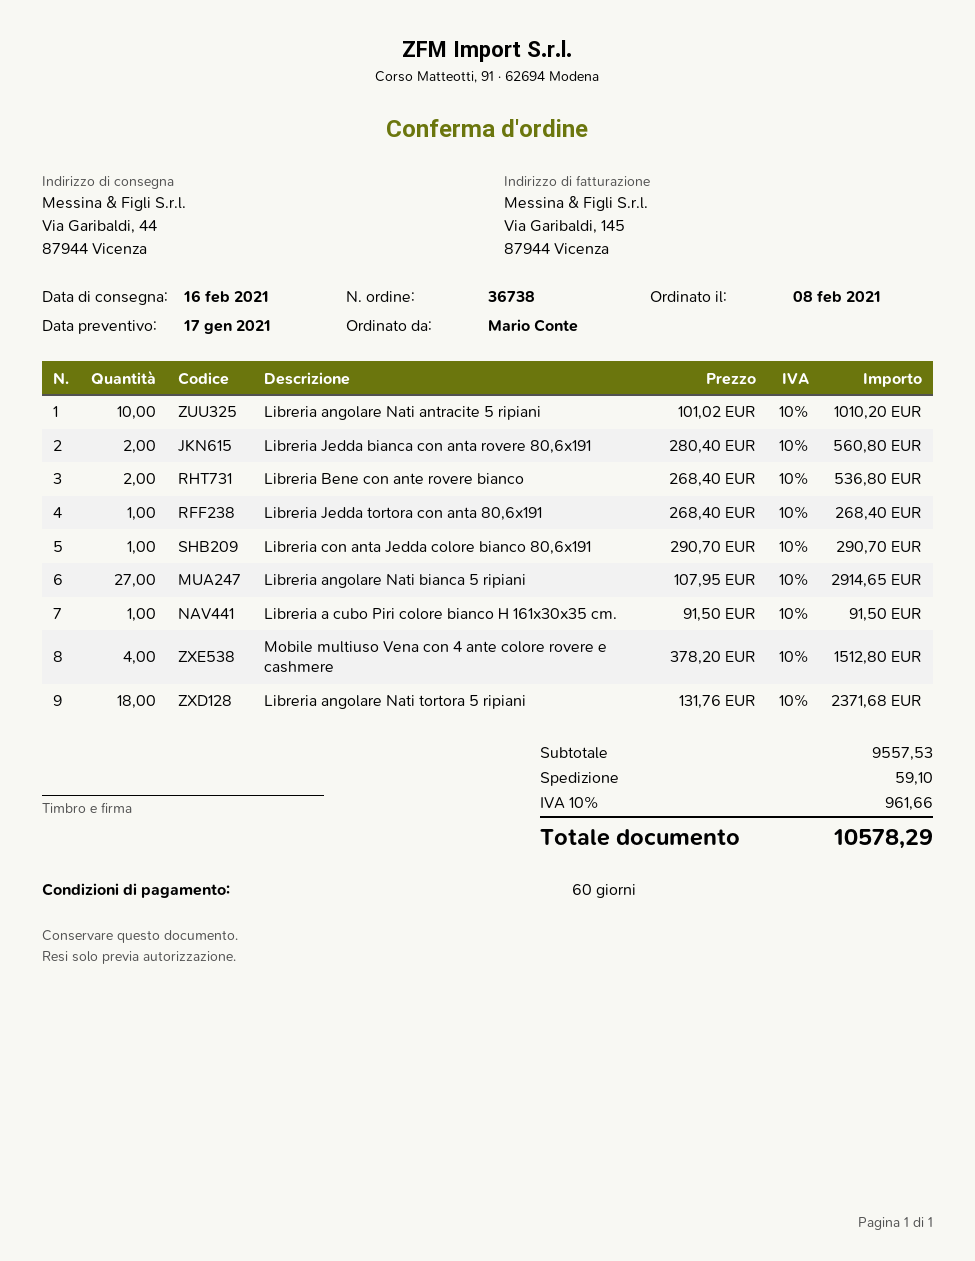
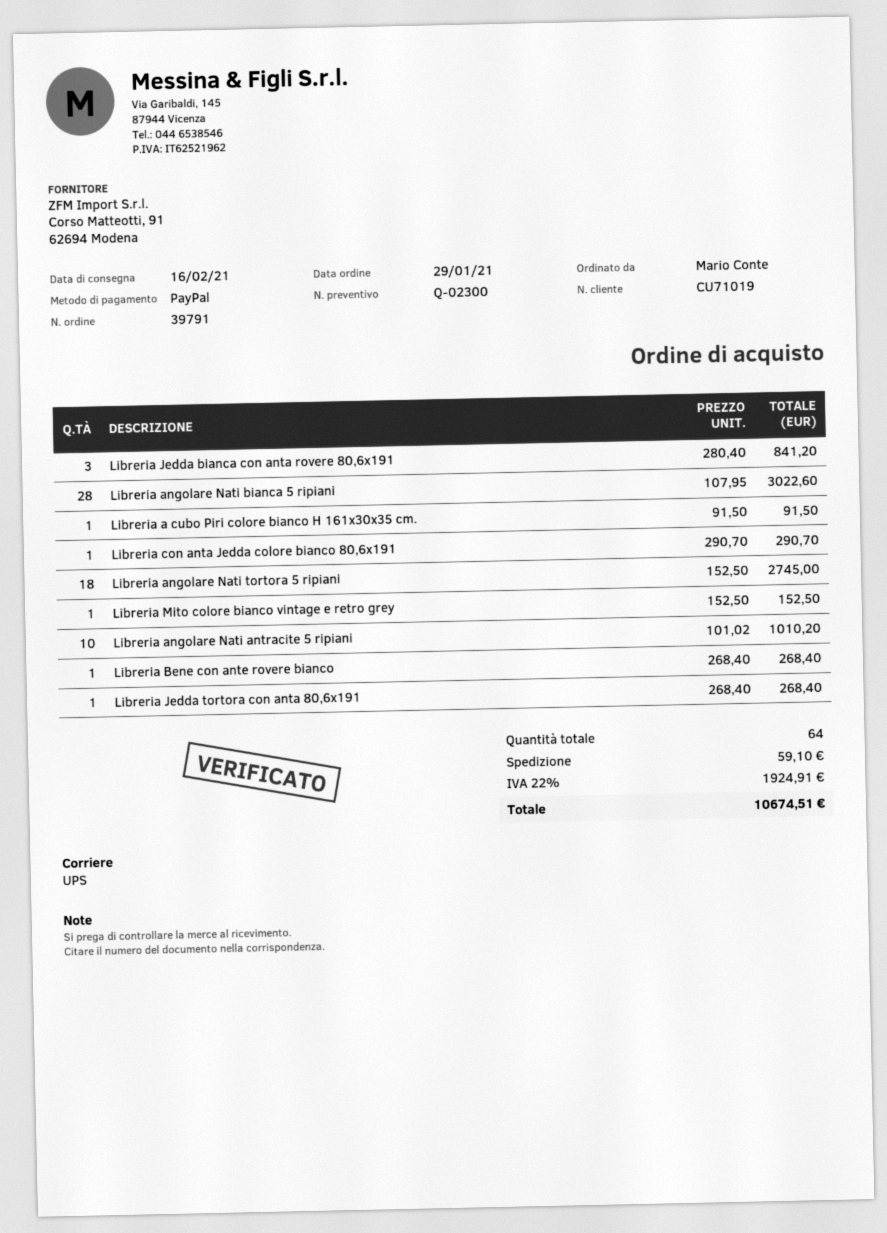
order number: 36738 -> 39791
order date: 2021-02-08 -> 2021-01-29
Libreria Jedda bianca con anta rovere 80,6x191: 2 x 280.40 = 560.80 -> 3 x 280.40 = 841.20
Libreria Bene con ante rovere bianco: 2 x 268.40 = 536.80 -> 1 x 268.40 = 268.40
Libreria angolare Nati bianca 5 ripiani: 27 x 107.95 = 2914.65 -> 28 x 107.95 = 3022.60
Mobile multiuso Vena con 4 ante colore rovere e cashmere: 4 x 378.20 = 1512.80 -> none
Libreria angolare Nati tortora 5 ripiani: 18 x 131.76 = 2371.68 -> 18 x 152.50 = 2745.00
Libreria Mito colore bianco vintage e retro grey: none -> 1 x 152.50 = 152.50
tax: 10% = 961.66 -> 22% = 1924.91
total: 10578.29 -> 10674.51

